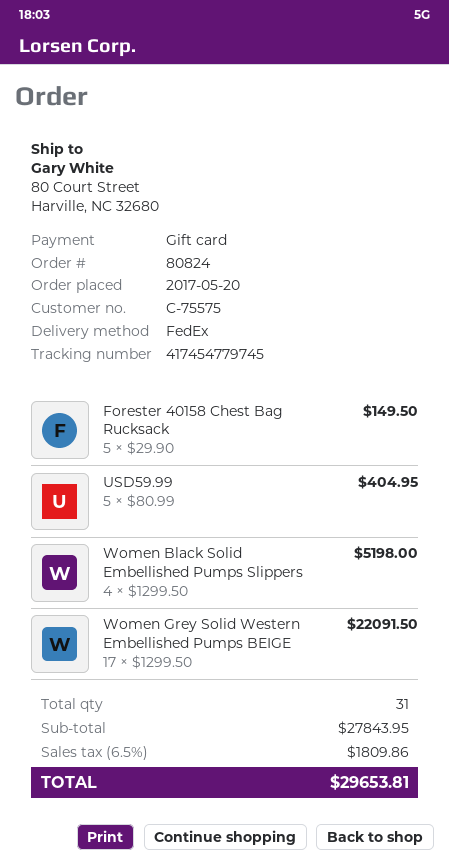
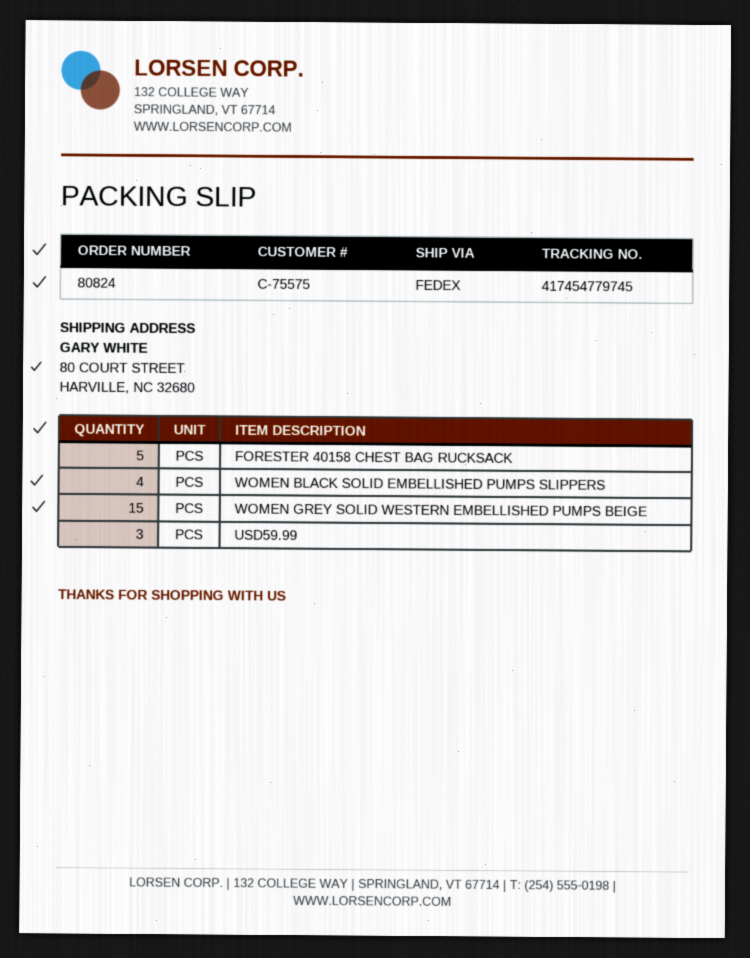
USD59.99: 5 -> 3
Women Grey Solid Western Embellished Pumps BEIGE: 17 -> 15

